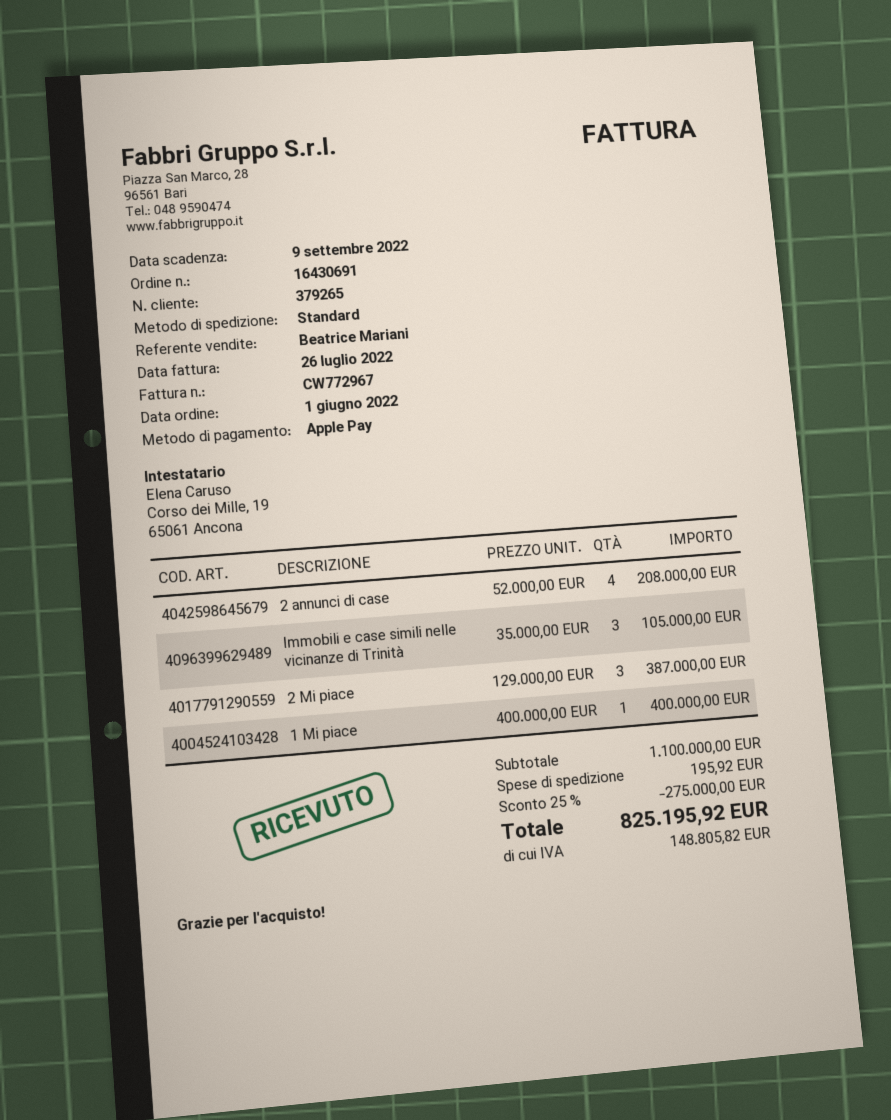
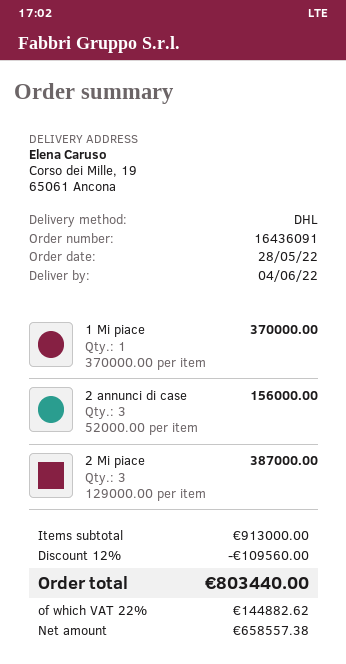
order number: 16430691 -> 16436091
order date: 2022-06-01 -> 2022-05-28
shipping method: standard -> DHL
2 annunci di case: 4 x 52000.00 = 208000.00 -> 3 x 52000.00 = 156000.00
Immobili e case simili nelle vicinanze di Trinità: 3 x 35000.00 = 105000.00 -> none
1 Mi piace: 1 x 400000.00 = 400000.00 -> 1 x 370000.00 = 370000.00
subtotal: 1100000.00 -> 913000.00
discount: 25% = 275000.00 -> 12% = 109560.00
shipping: 195.92 -> none
tax: 148805.82 -> 144882.62
total: 825195.92 -> 803440.00

